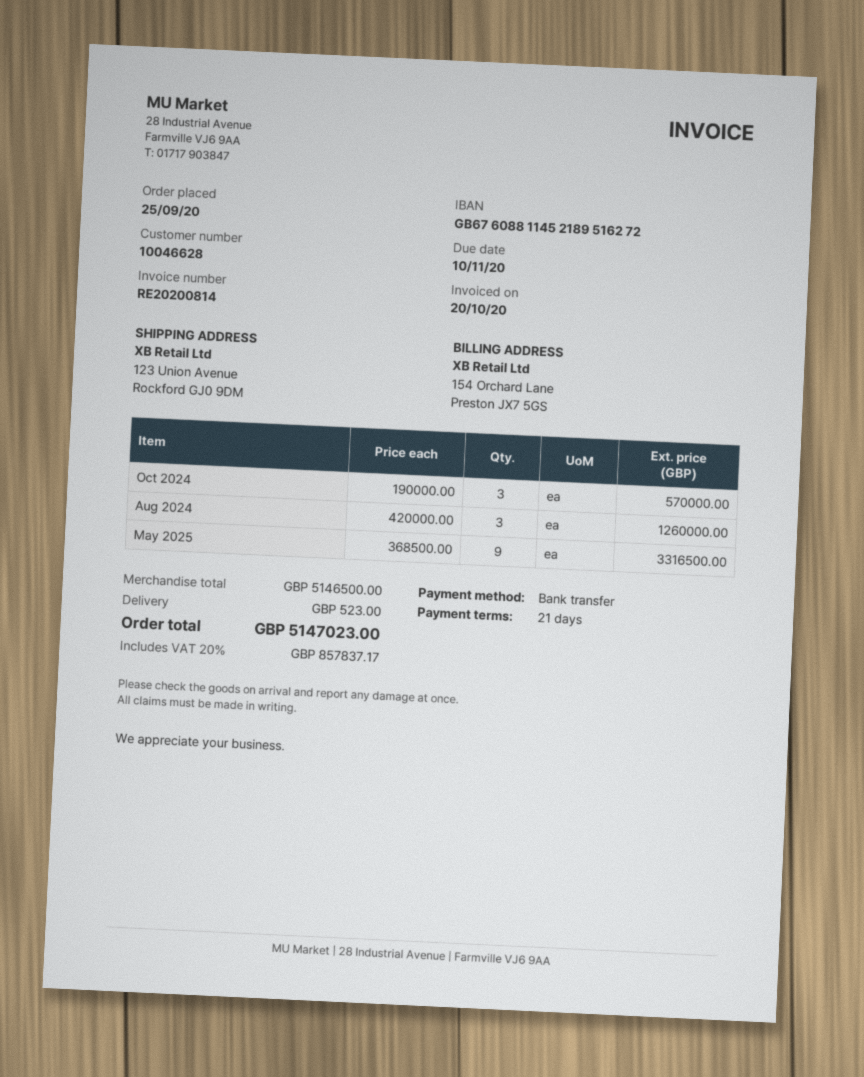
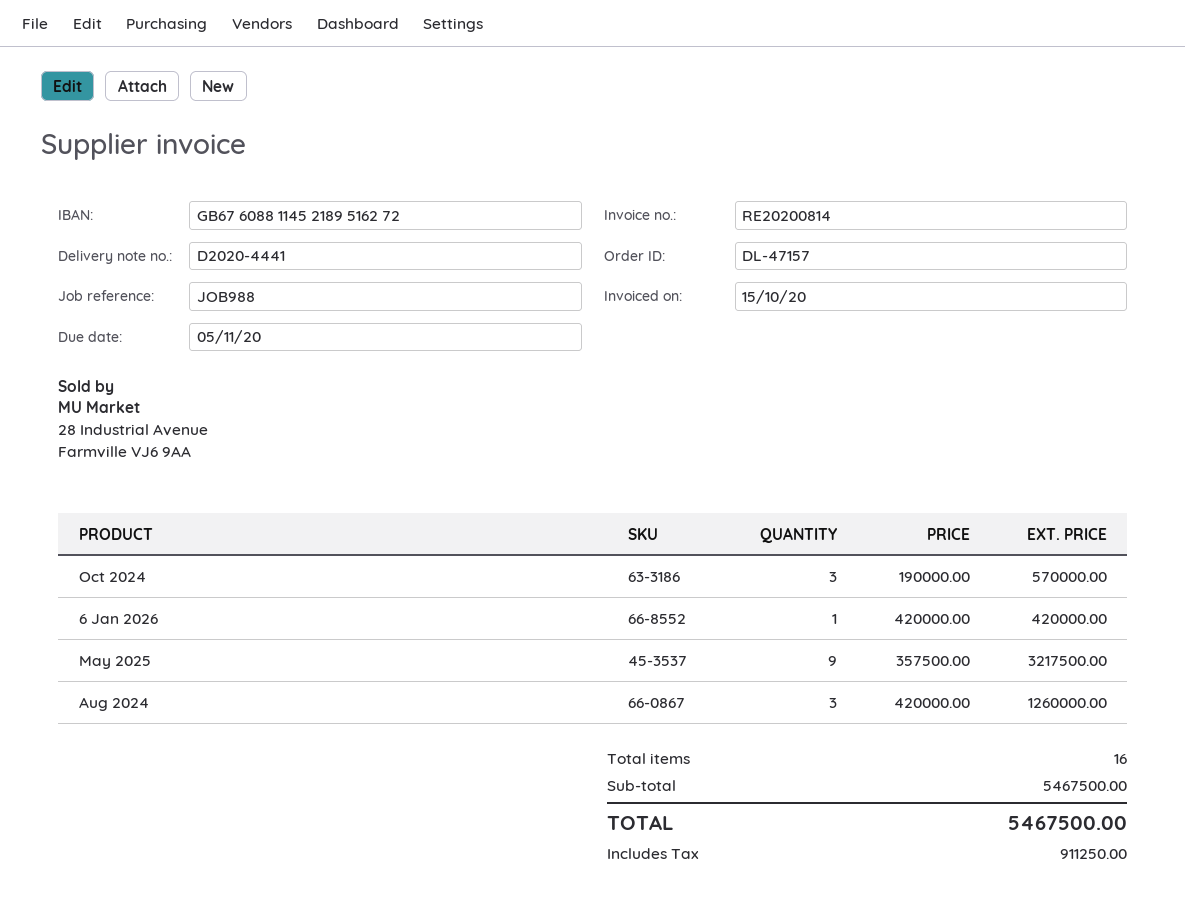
invoice date: 2020-10-20 -> 2020-10-15
due date: 2020-11-10 -> 2020-11-05
May 2025: 9 x 368500.00 = 3316500.00 -> 9 x 357500.00 = 3217500.00
6 Jan 2026: none -> 1 x 420000.00 = 420000.00
subtotal: 5146500.00 -> 5467500.00
shipping: 523.00 -> none
tax: 857837.17 -> 911250.00
total: 5147023.00 -> 5467500.00

